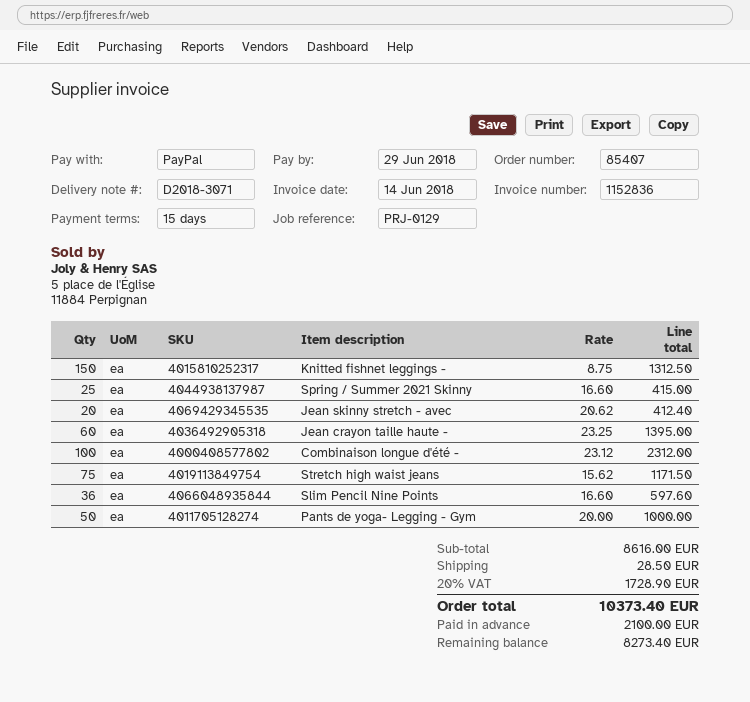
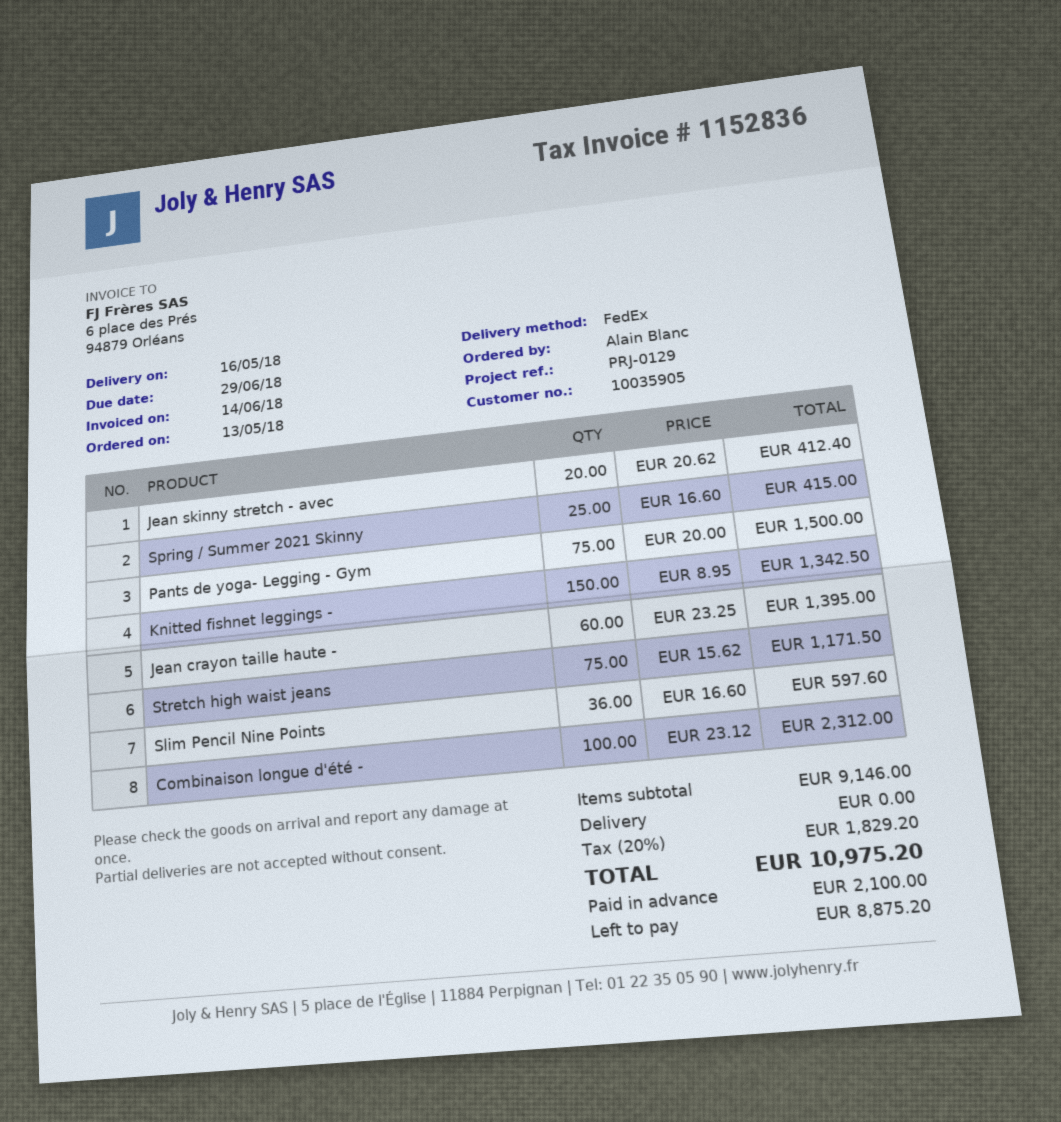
Knitted fishnet leggings -: 150 x 8.75 = 1312.50 -> 150 x 8.95 = 1342.50
Pants de yoga- Legging - Gym: 50 x 20.00 = 1000.00 -> 75 x 20.00 = 1500.00
subtotal: 8616.00 -> 9146.00
shipping: 28.50 -> 0.00
tax: 20% = 1728.90 -> 20% = 1829.20
total: 10373.40 -> 10975.20
balance: 8273.40 -> 8875.20

